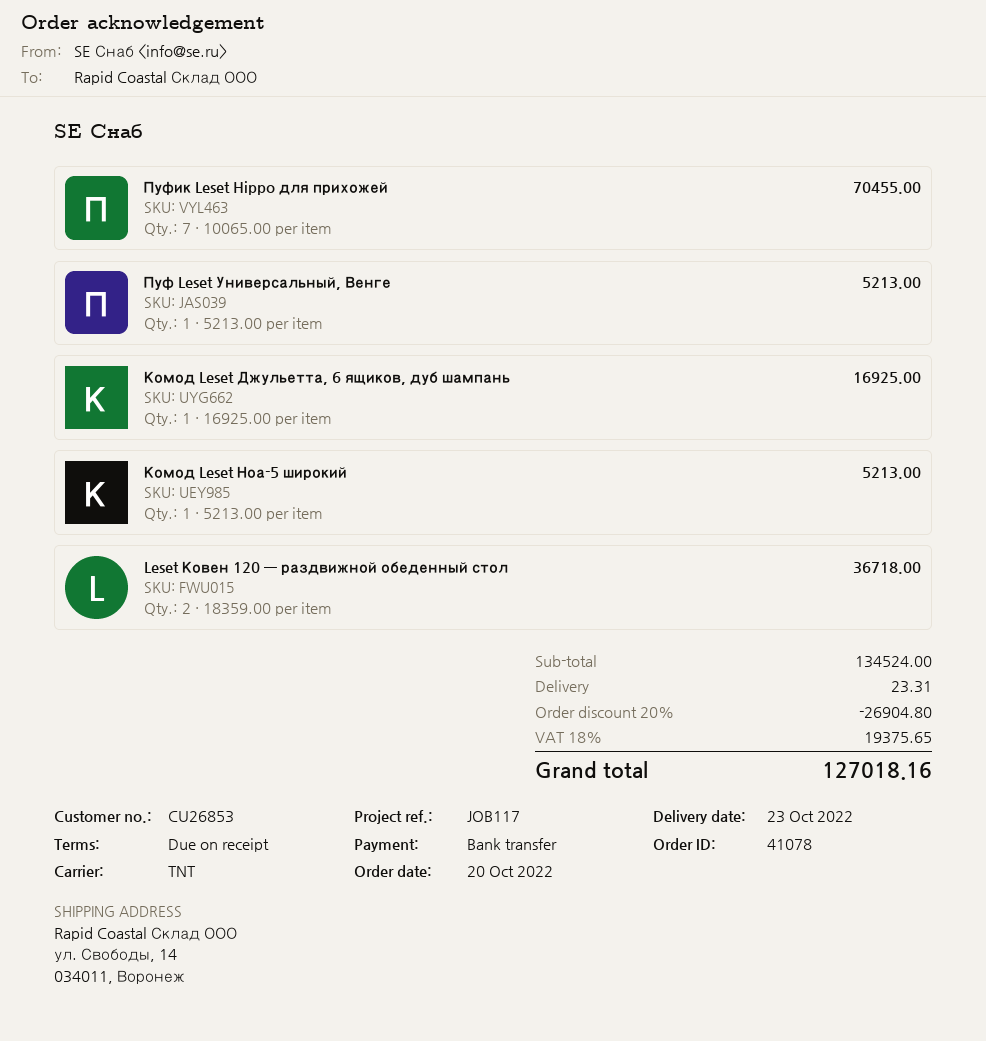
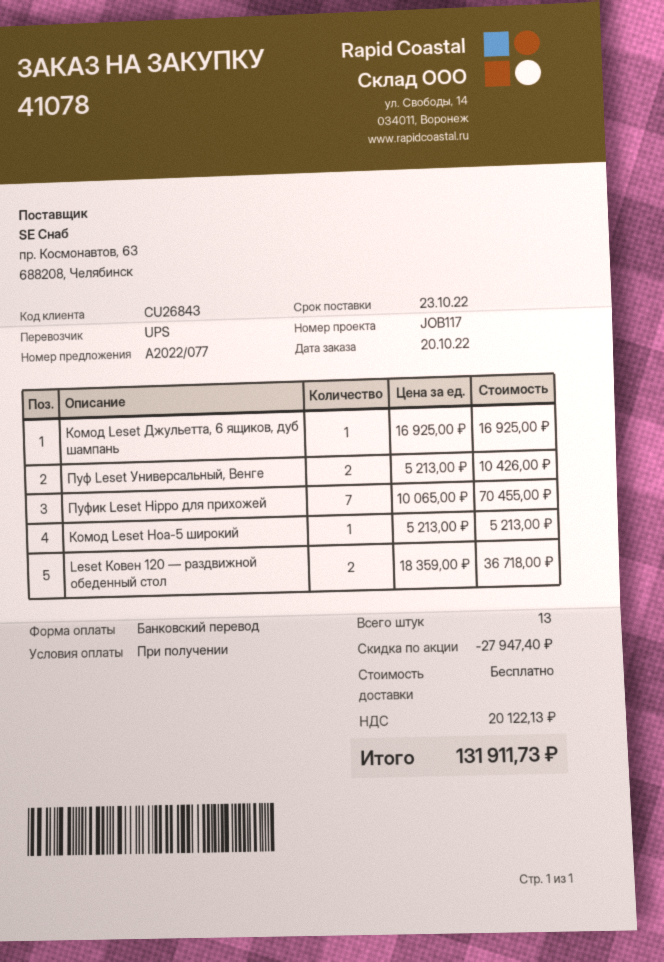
customer number: CU26853 -> CU26843
shipping method: TNT -> UPS
Пуф Leset Универсальный, Венге: 1 x 5213.00 = 5213.00 -> 2 x 5213.00 = 10426.00
discount: 26904.80 -> 27947.40
shipping: 23.31 -> 0.00
tax: 19375.65 -> 20122.13
total: 127018.16 -> 131911.73

